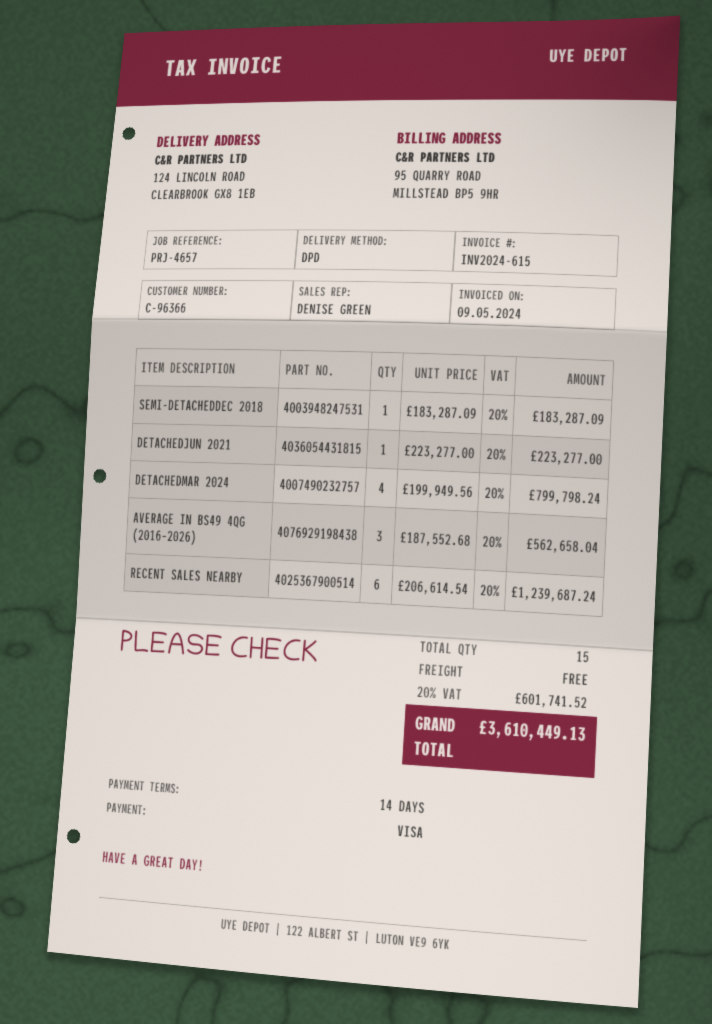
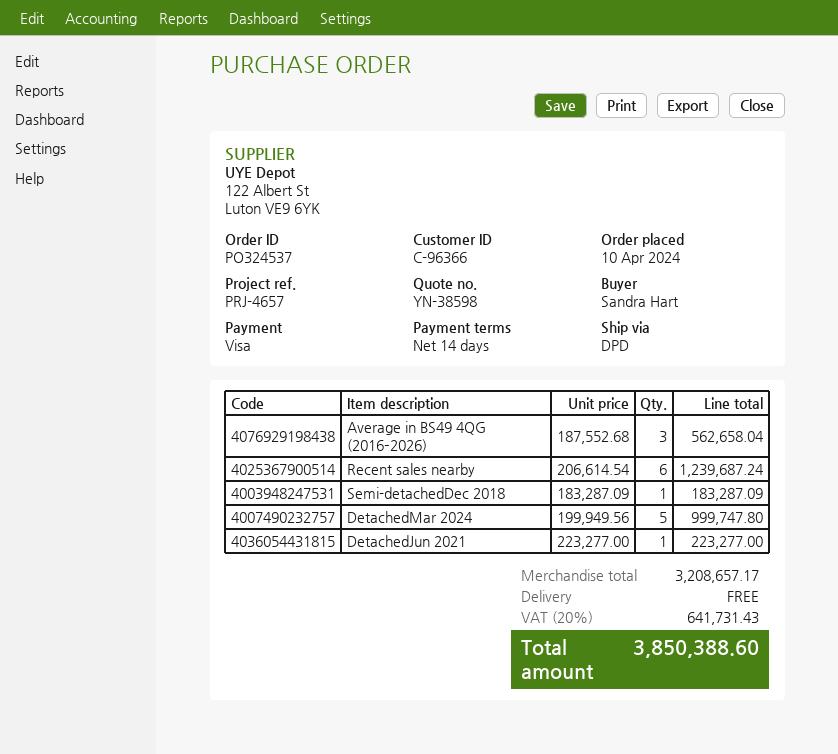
DETACHEDMAR 2024: 4 x 199949.56 = 799798.24 -> 5 x 199949.56 = 999747.80
tax: 20% = 601741.52 -> 20% = 641731.43
total: 3610449.13 -> 3850388.60

